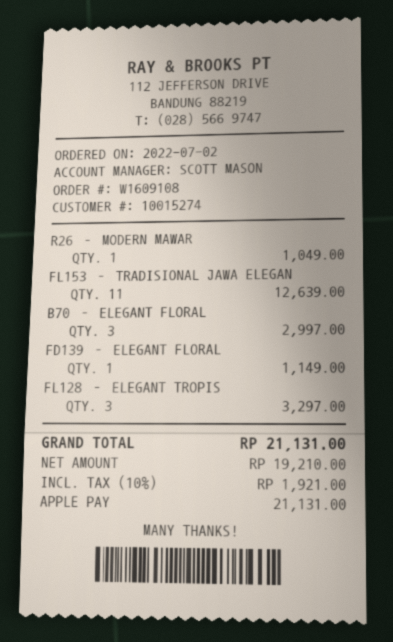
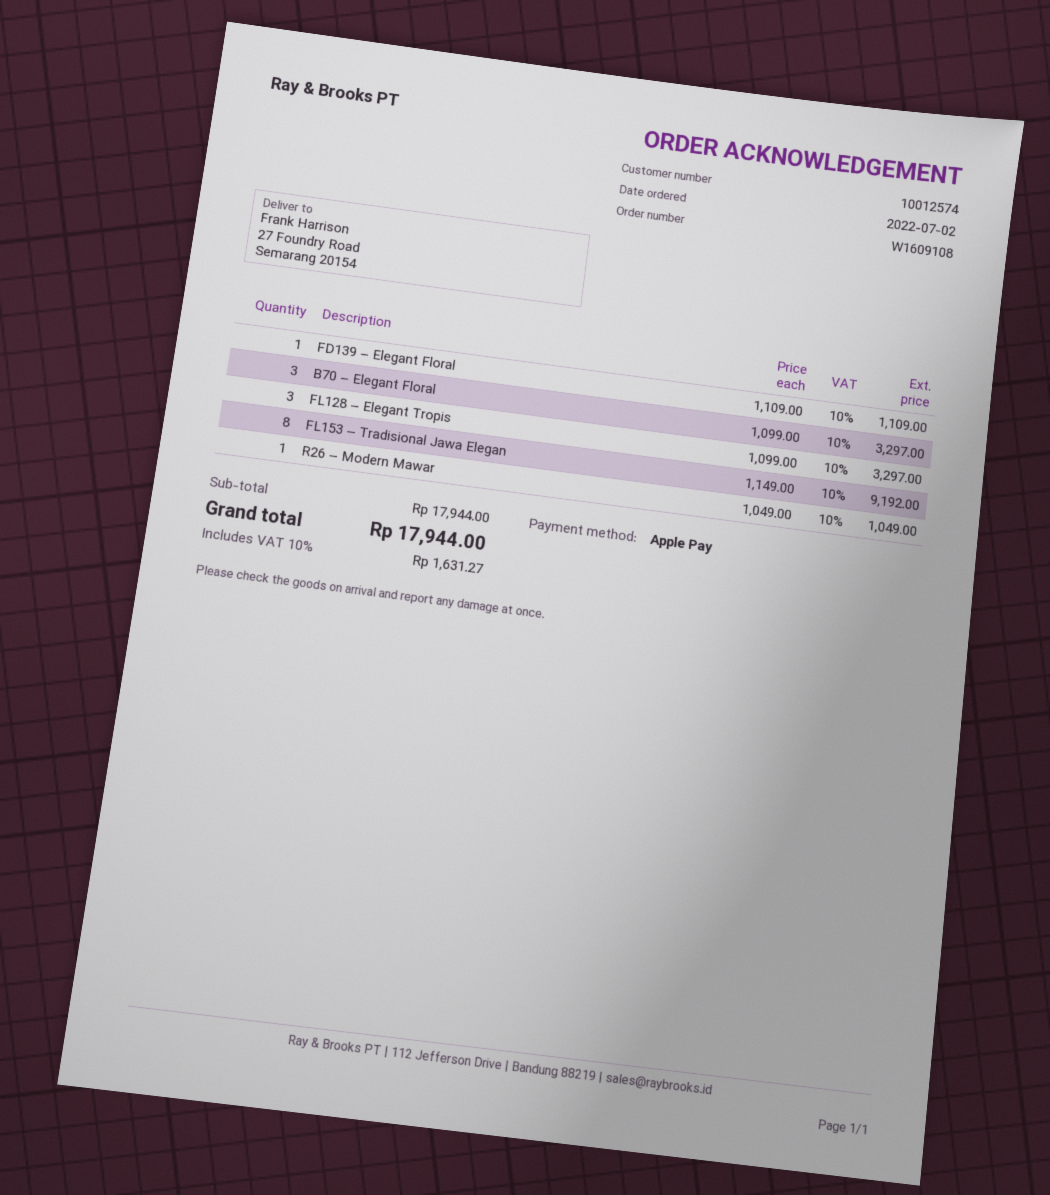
customer number: 10015274 -> 10012574
FL153 – TRADISIONAL JAWA ELEGAN: 11 for 12639.00 -> 8 for 9192.00
B70 – ELEGANT FLORAL: 3 for 2997.00 -> 3 for 3297.00
FD139 – ELEGANT FLORAL: 1 for 1149.00 -> 1 for 1109.00
tax: 10% = 1921.00 -> 10% = 1631.27
total: 21131.00 -> 17944.00

